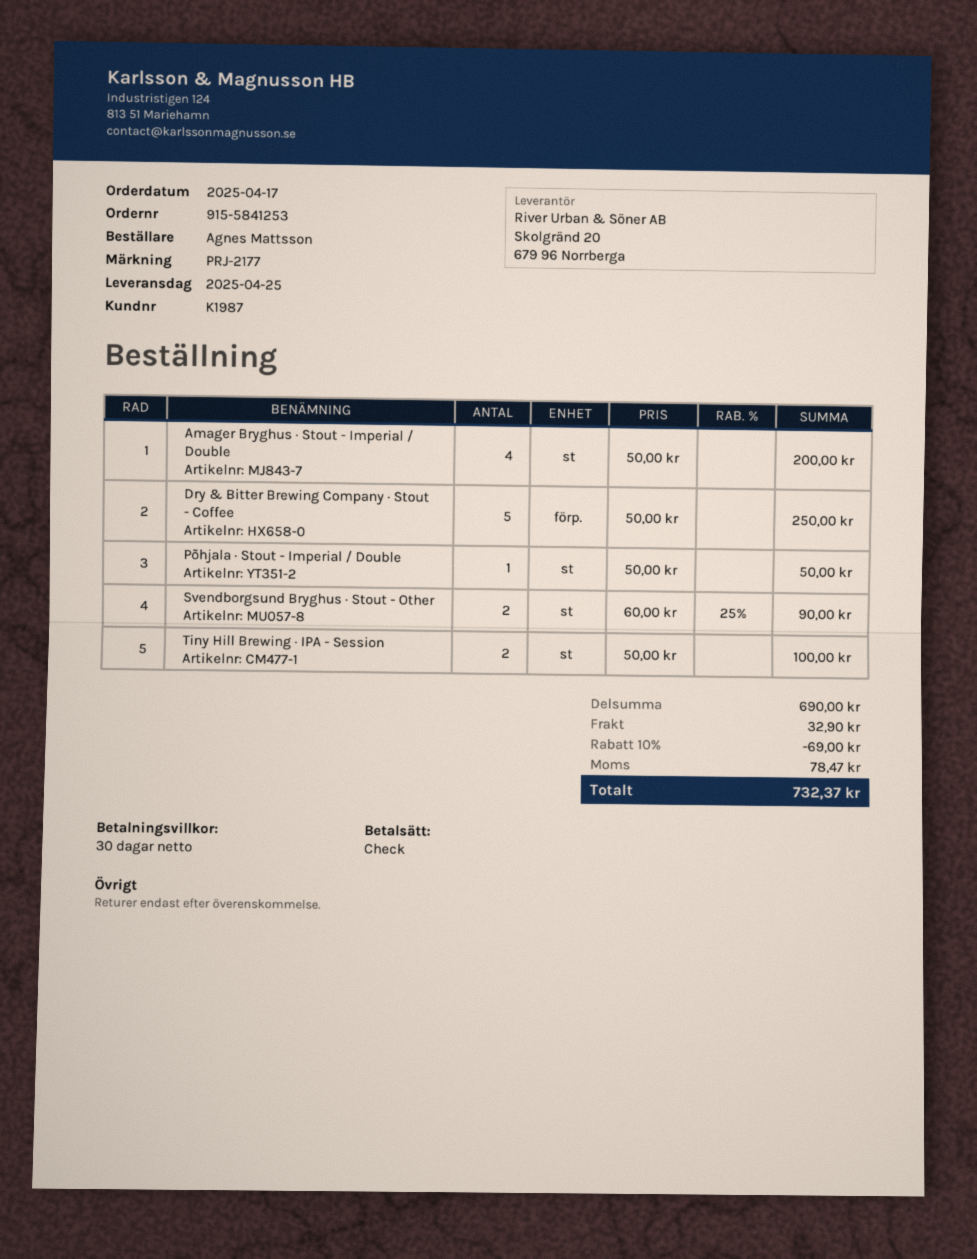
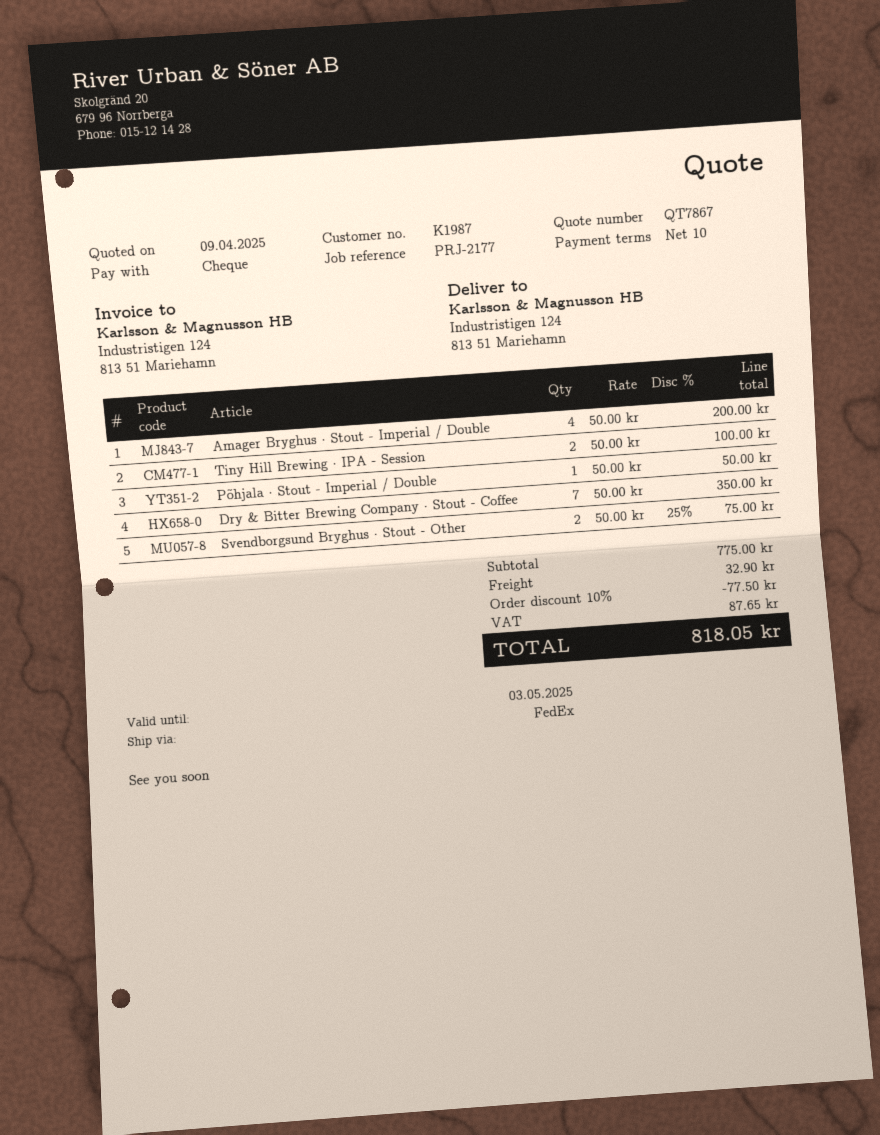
payment terms: 30 days -> 10 days
Dry & Bitter Brewing Company · Stout - Coffee: 5 x 50.00 = 250.00 -> 7 x 50.00 = 350.00
Svendborgsund Bryghus · Stout - Other: 2 x 60.00 - 25% = 90.00 -> 2 x 50.00 - 25% = 75.00
subtotal: 690.00 -> 775.00
discount: 10% = 69.00 -> 10% = 77.50
tax: 78.47 -> 87.65
total: 732.37 -> 818.05

